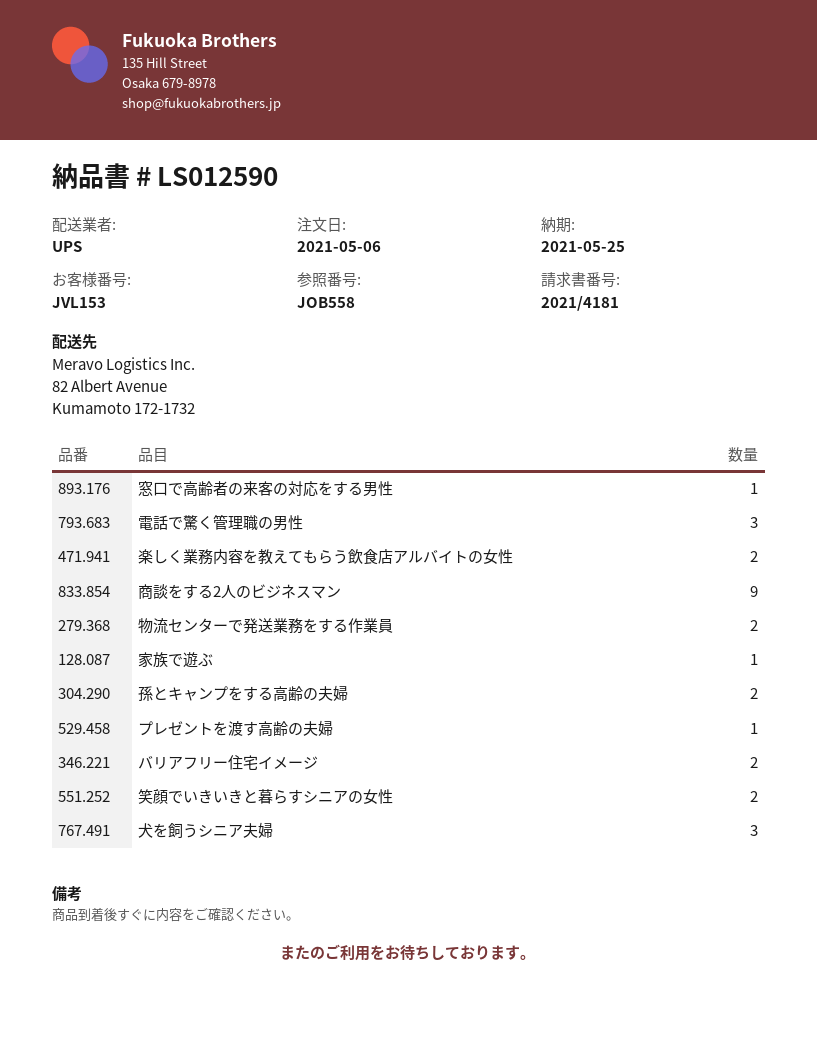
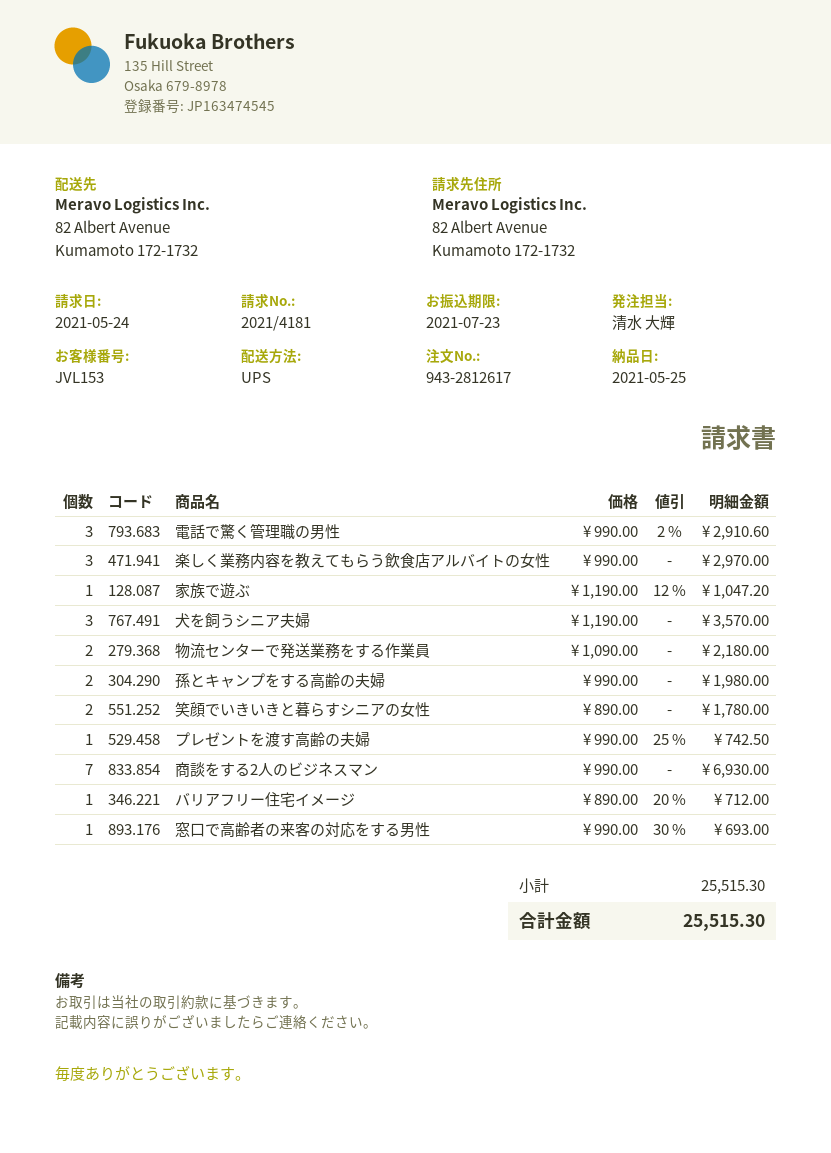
楽しく業務内容を教えてもらう飲食店アルバイトの女性: 2 -> 3
商談をする2人のビジネスマン: 9 -> 7
バリアフリー住宅イメージ: 2 -> 1

